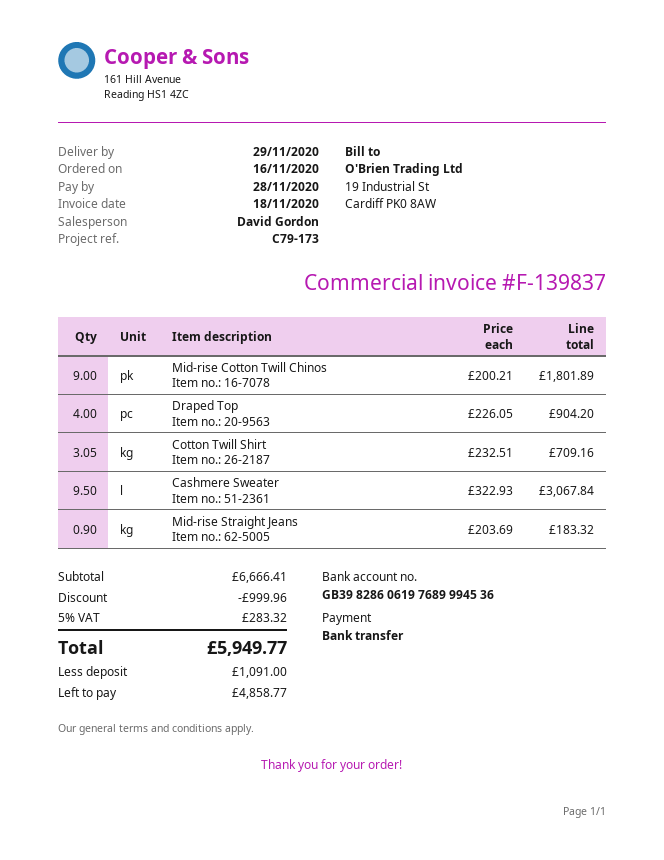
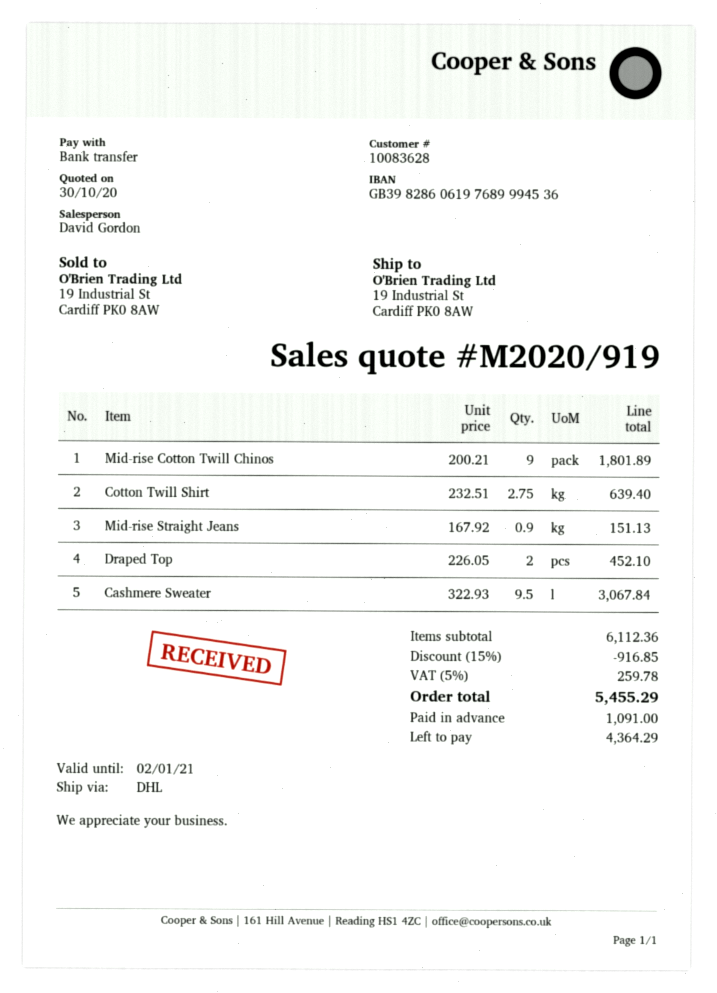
Draped Top: 4 x 226.05 = 904.20 -> 2 x 226.05 = 452.10
Cotton Twill Shirt: 3.05 x 232.51 = 709.16 -> 2.75 x 232.51 = 639.40
Mid-rise Straight Jeans: 0.9 x 203.69 = 183.32 -> 0.9 x 167.92 = 151.13
subtotal: 6666.41 -> 6112.36
discount: 999.96 -> 916.85
tax: 5% = 283.32 -> 5% = 259.78
total: 5949.77 -> 5455.29
balance: 4858.77 -> 4364.29

